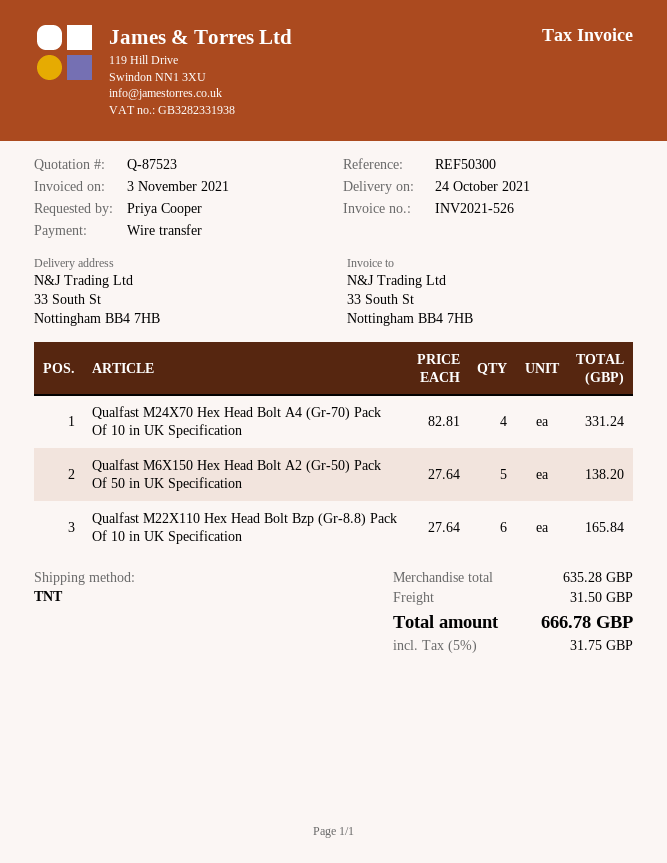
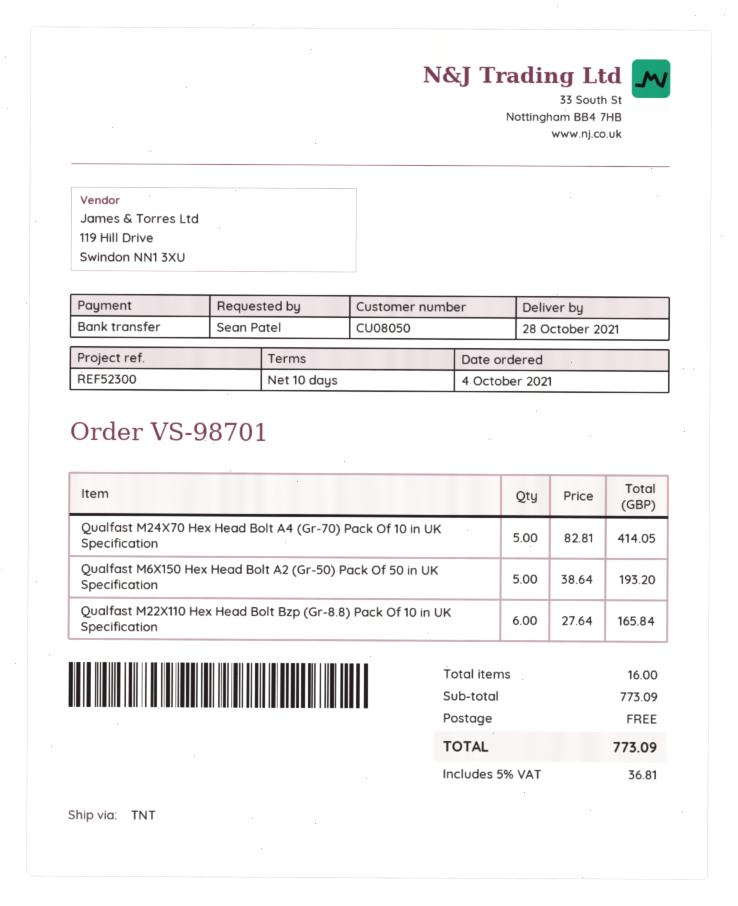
delivery date: 2021-10-24 -> 2021-10-28
reference: REF50300 -> REF52300
ordered by: Priya Cooper -> Sean Patel
Qualfast M24X70 Hex Head Bolt A4 (Gr-70) Pack Of 10 in UK Specification: 4 x 82.81 = 331.24 -> 5 x 82.81 = 414.05
Qualfast M6X150 Hex Head Bolt A2 (Gr-50) Pack Of 50 in UK Specification: 5 x 27.64 = 138.20 -> 5 x 38.64 = 193.20
subtotal: 635.28 -> 773.09
shipping: 31.50 -> 0.00
tax: 5% = 31.75 -> 5% = 36.81
total: 666.78 -> 773.09

